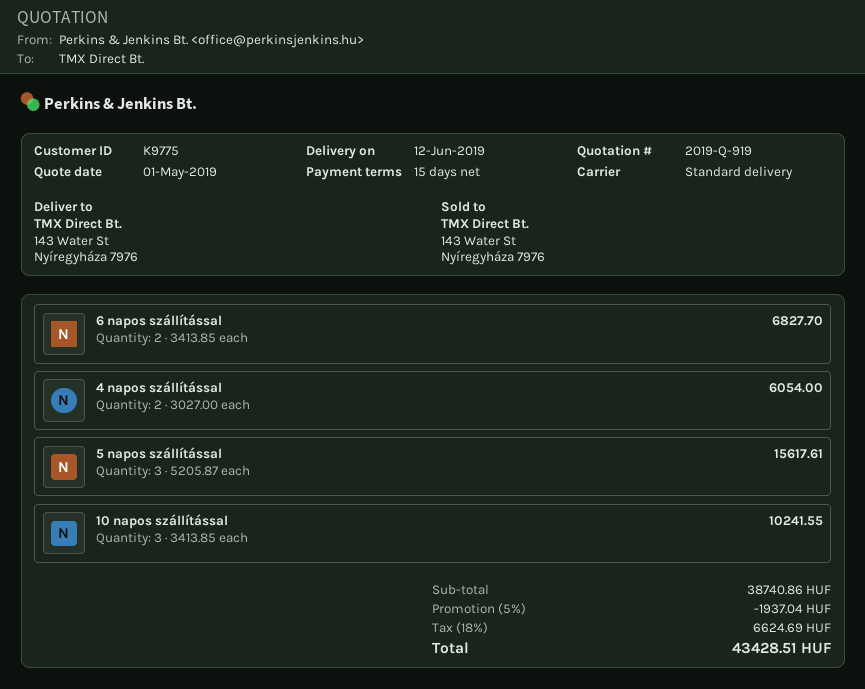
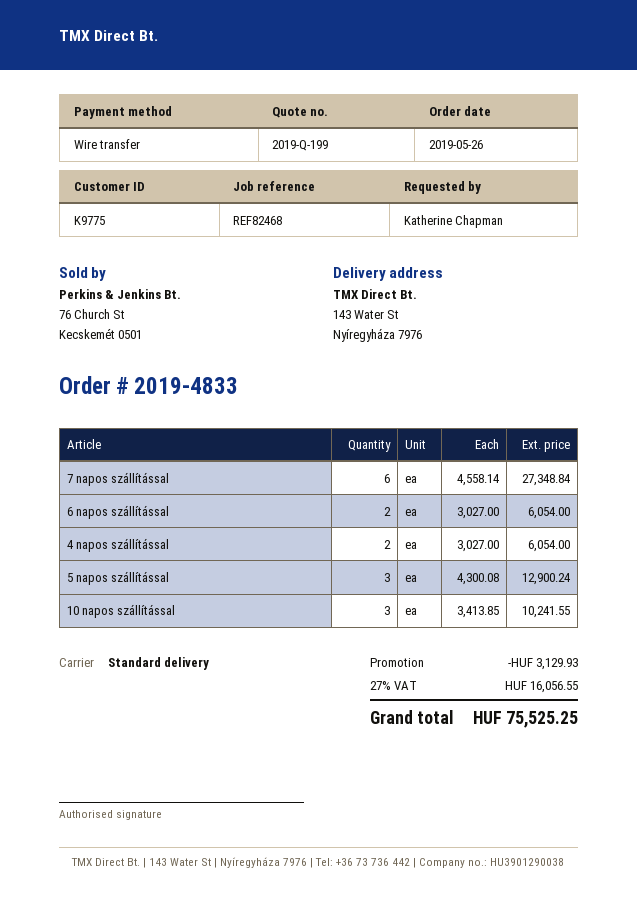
quote number: 2019-Q-919 -> 2019-Q-199
6 napos szállítással: 2 x 3413.85 = 6827.70 -> 2 x 3027.00 = 6054.00
5 napos szállítással: 3 x 5205.87 = 15617.61 -> 3 x 4300.08 = 12900.24
7 napos szállítással: none -> 6 x 4558.14 = 27348.84
discount: 1937.04 -> 3129.93
tax: 18% = 6624.69 -> 27% = 16056.55
total: 43428.51 -> 75525.25

